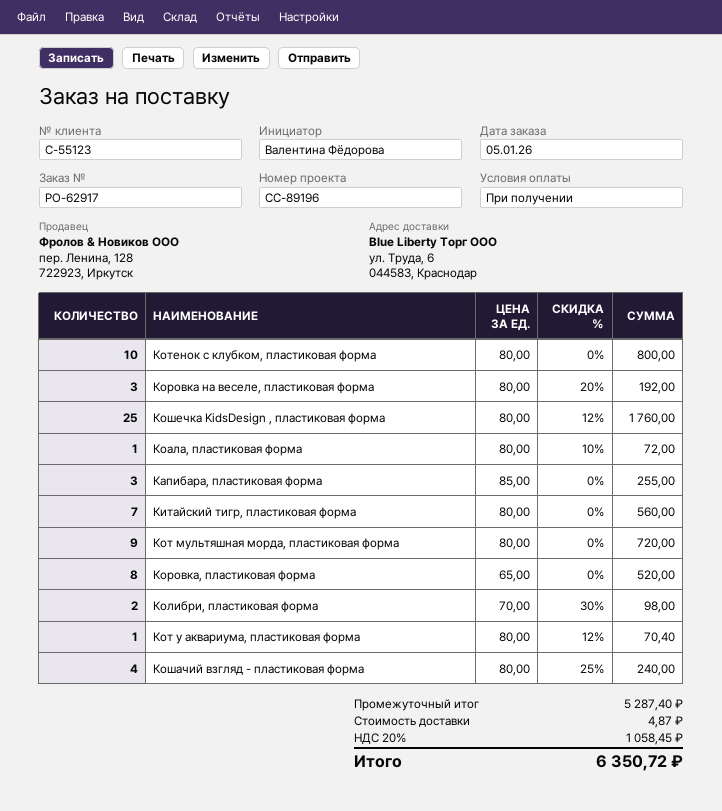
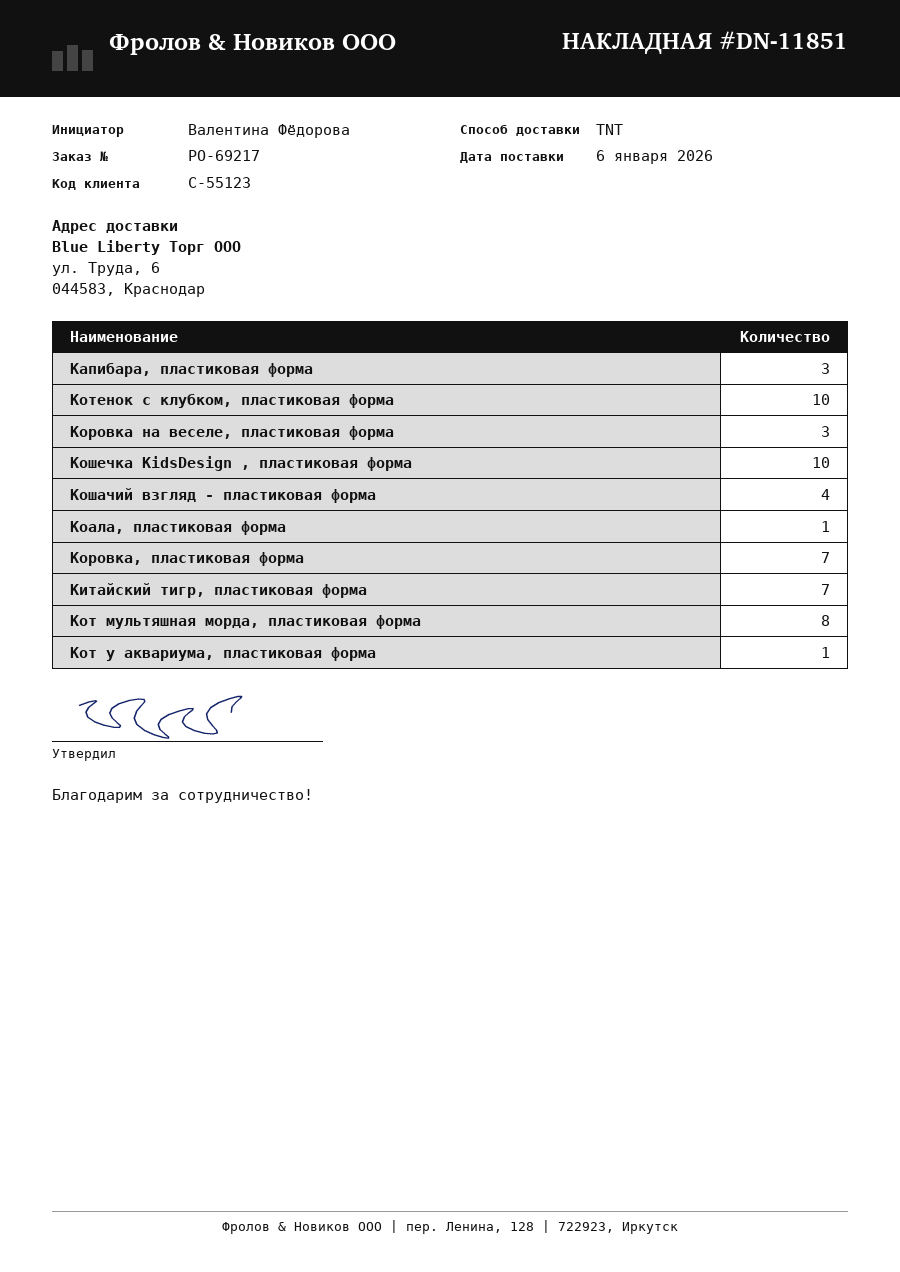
order number: PO-62917 -> PO-69217
Кошечка KidsDesign , пластиковая форма: 25 -> 10
Кот мультяшная морда, пластиковая форма: 9 -> 8
Коровка, пластиковая форма: 8 -> 7
Колибри, пластиковая форма: 2 -> none

